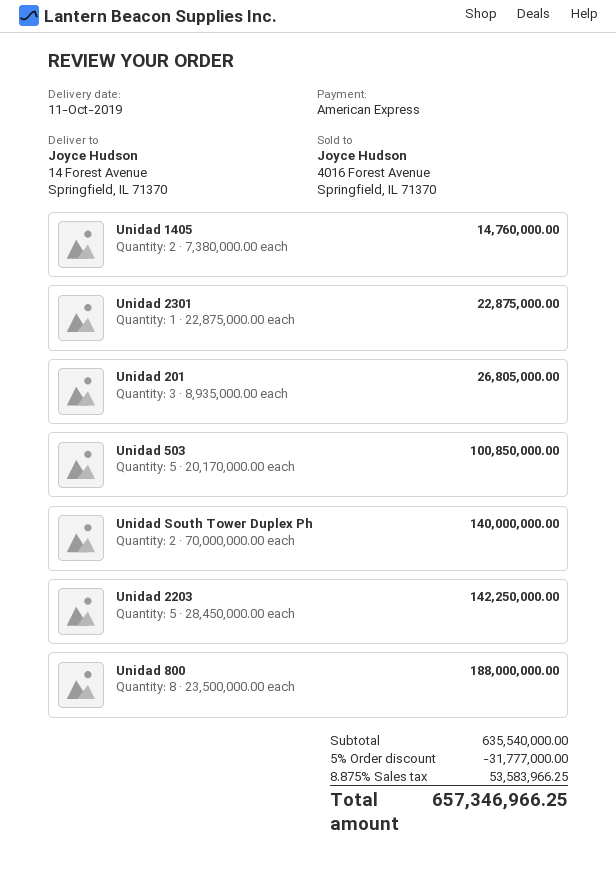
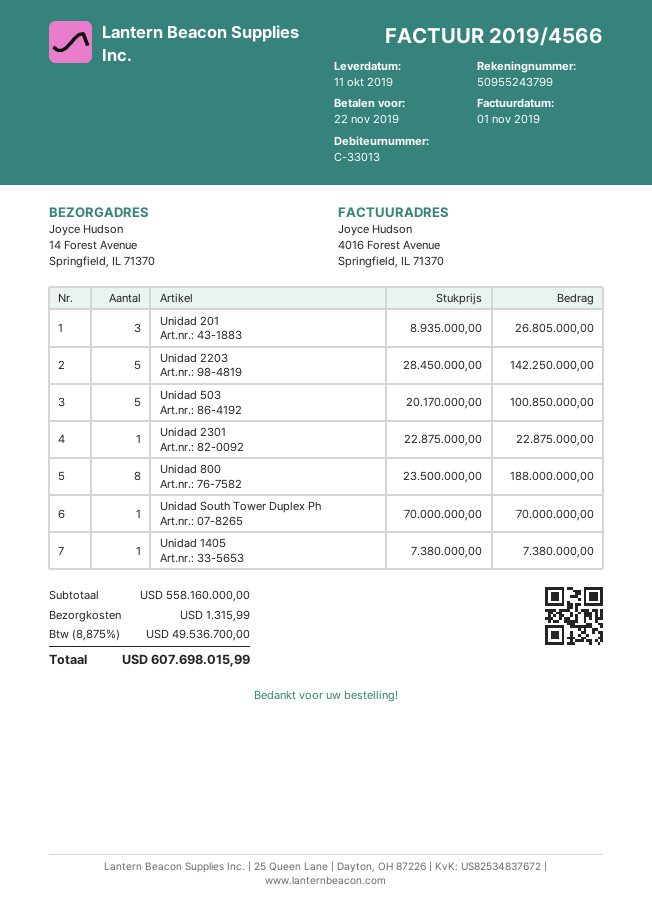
Unidad 1405: 2 x 7380000.00 = 14760000.00 -> 1 x 7380000.00 = 7380000.00
Unidad South Tower Duplex Ph: 2 x 70000000.00 = 140000000.00 -> 1 x 70000000.00 = 70000000.00
subtotal: 635540000.00 -> 558160000.00
discount: 5% = 31777000.00 -> none
shipping: none -> 1315.99
tax: 8.875% = 53583966.25 -> 8.875% = 49536700.00
total: 657346966.25 -> 607698015.99

